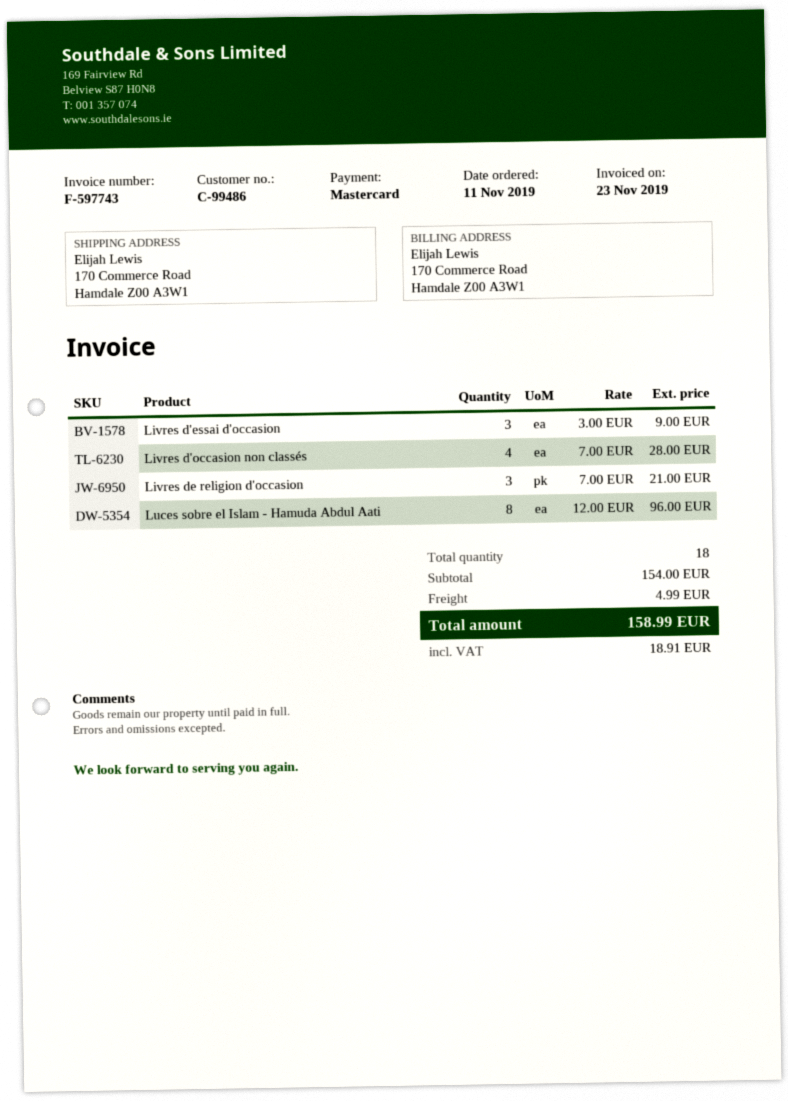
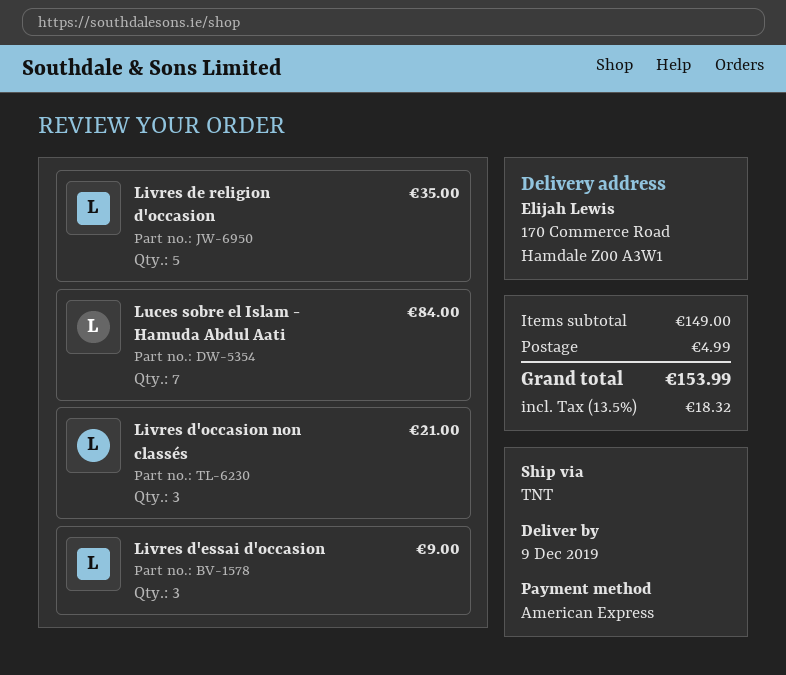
payment method: Mastercard -> American Express
Livres d'occasion non classés: 4 for 28.00 -> 3 for 21.00
Livres de religion d'occasion: 3 for 21.00 -> 5 for 35.00
Luces sobre el Islam - Hamuda Abdul Aati: 8 for 96.00 -> 7 for 84.00
subtotal: 154.00 -> 149.00
tax: 18.91 -> 18.32
total: 158.99 -> 153.99

